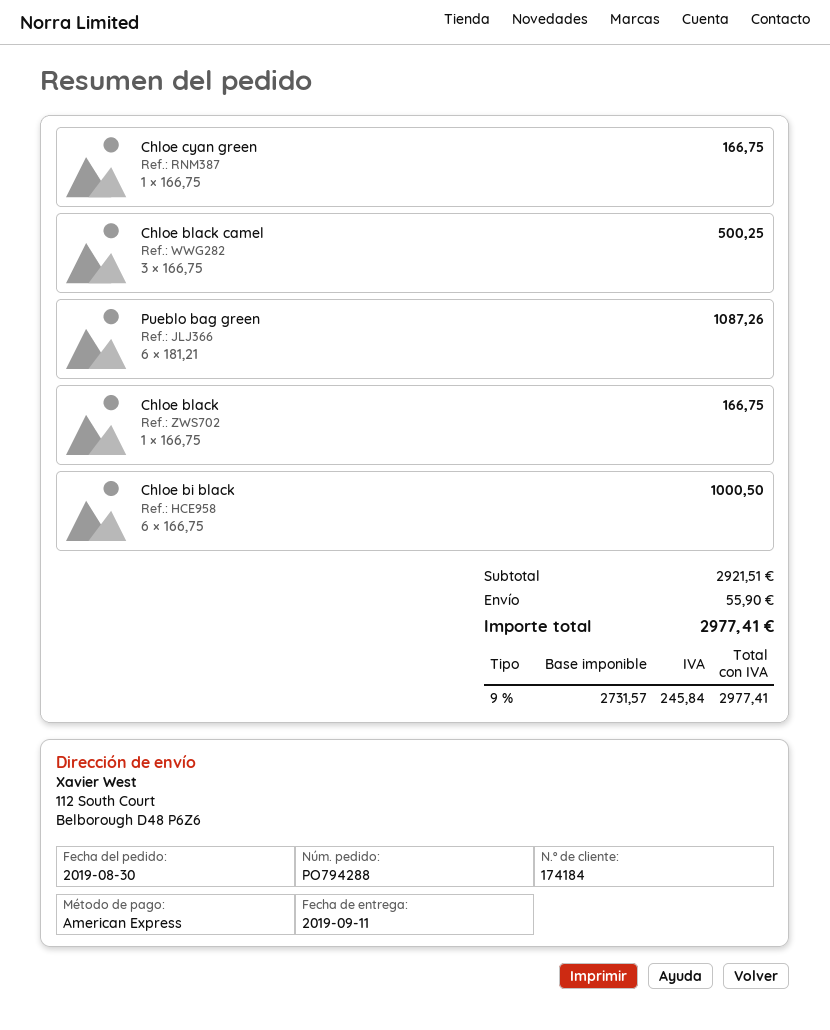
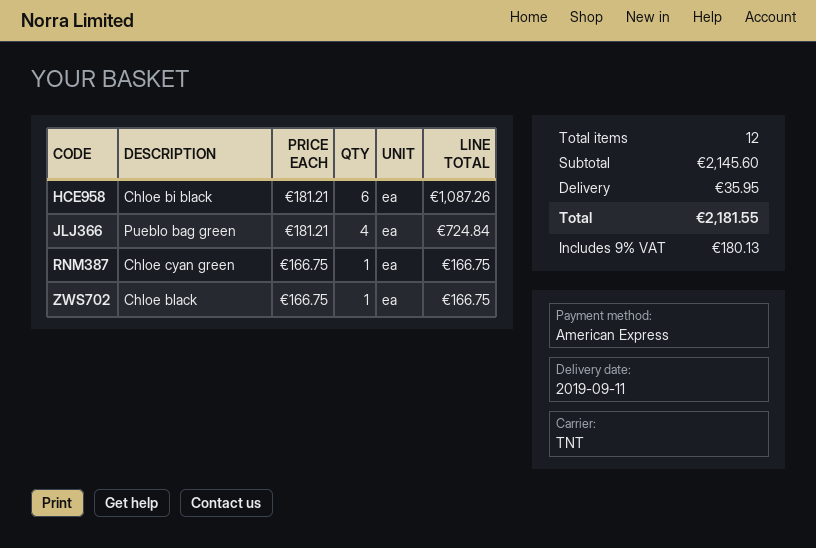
Chloe black camel: 3 x 166.75 = 500.25 -> none
Pueblo bag green: 6 x 181.21 = 1087.26 -> 4 x 181.21 = 724.84
Chloe bi black: 6 x 166.75 = 1000.50 -> 6 x 181.21 = 1087.26
subtotal: 2921.51 -> 2145.60
shipping: 55.90 -> 35.95
tax: 9% = 245.84 -> 9% = 180.13
total: 2977.41 -> 2181.55

